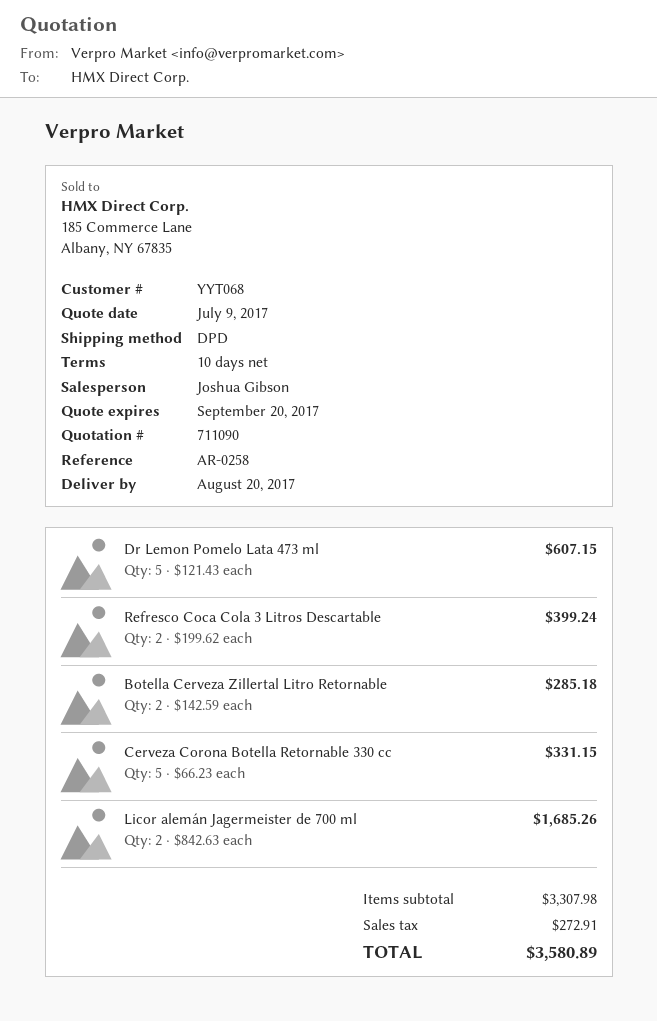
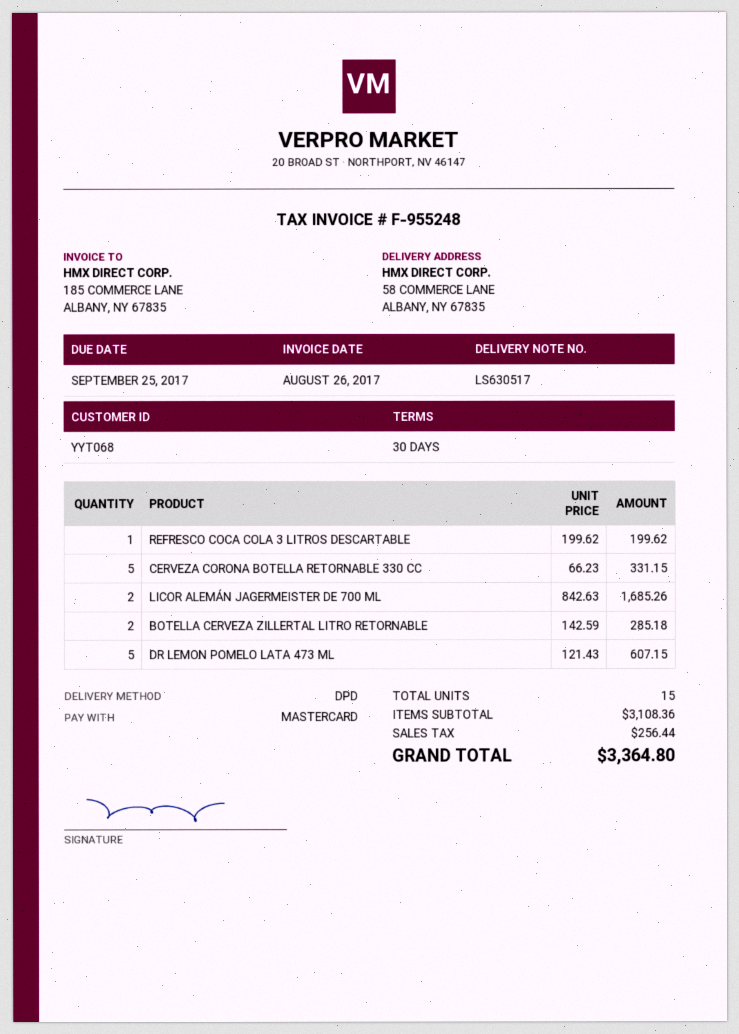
payment terms: 10 days -> 30 days
Refresco Coca Cola 3 Litros Descartable: 2 x 199.62 = 399.24 -> 1 x 199.62 = 199.62
subtotal: 3307.98 -> 3108.36
tax: 272.91 -> 256.44
total: 3580.89 -> 3364.80

